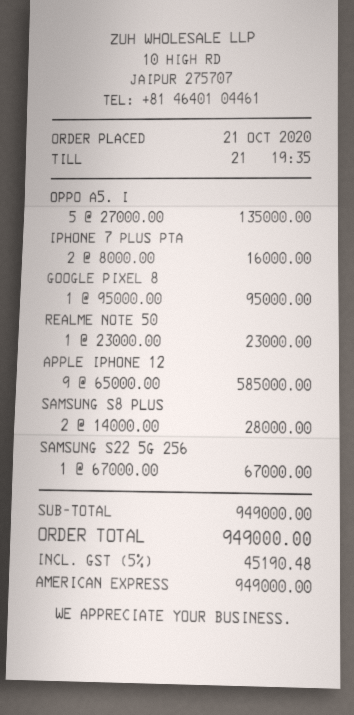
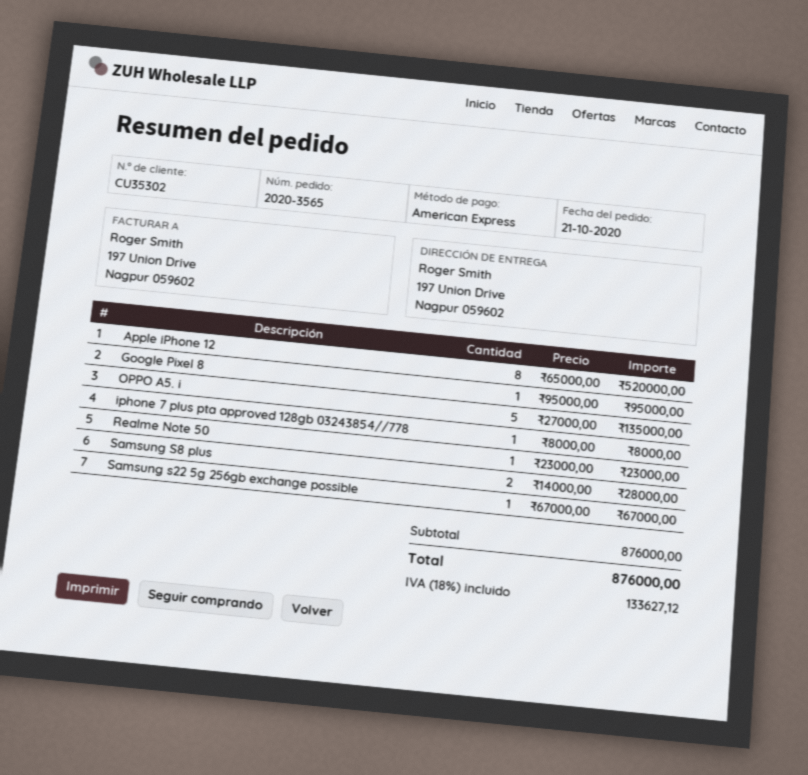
IPHONE 7 PLUS PTA: 2 x 8000.00 = 16000.00 -> 1 x 8000.00 = 8000.00
APPLE IPHONE 12: 9 x 65000.00 = 585000.00 -> 8 x 65000.00 = 520000.00
subtotal: 949000.00 -> 876000.00
tax: 5% = 45190.48 -> 18% = 133627.12
total: 949000.00 -> 876000.00

